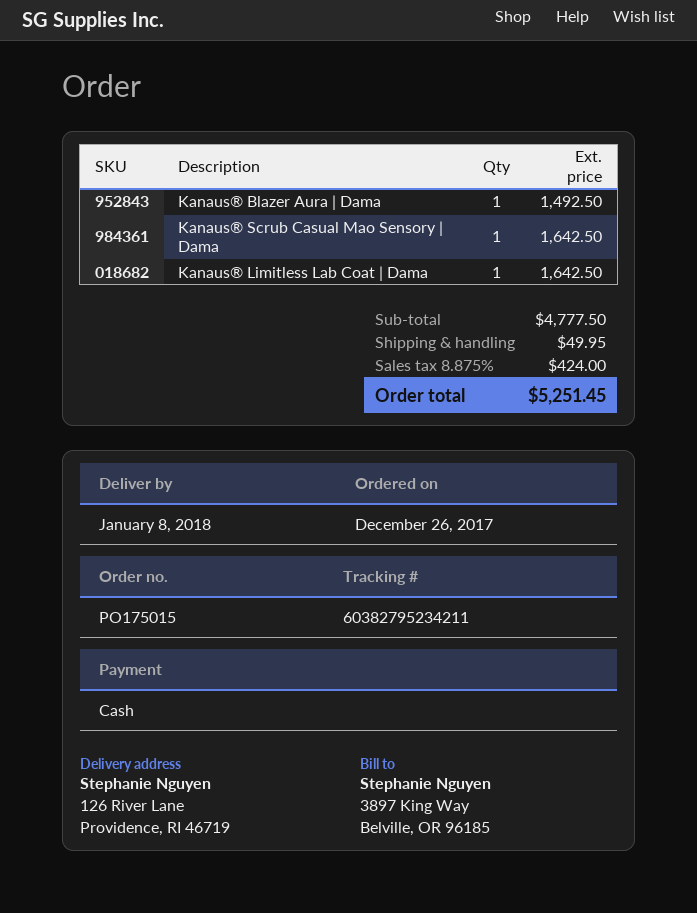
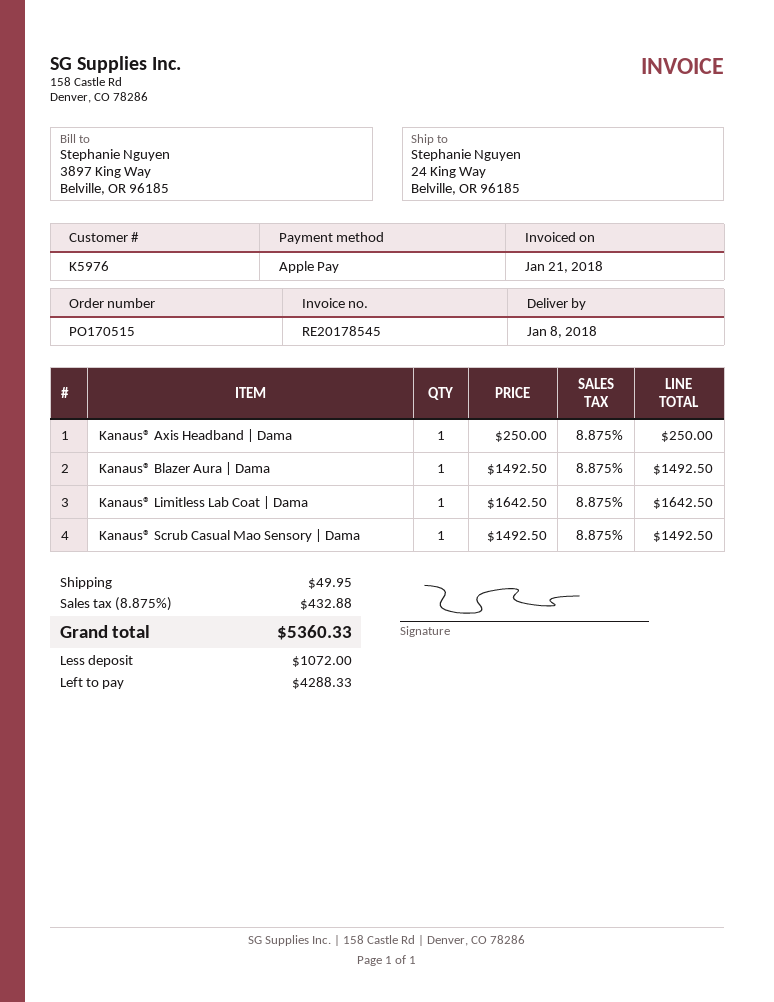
order number: PO175015 -> PO170515
payment method: cash -> Apple Pay
ship to: 126 River Lane, Providence, RI 46719 -> 24 King Way, Belville, OR 96185
Kanaus® Scrub Casual Mao Sensory | Dama: 1 for 1642.50 -> 1 for 1492.50
Kanaus® Axis Headband | Dama: none -> 1 for 250.00
tax: 8.875% = 424.00 -> 8.875% = 432.88
total: 5251.45 -> 5360.33

